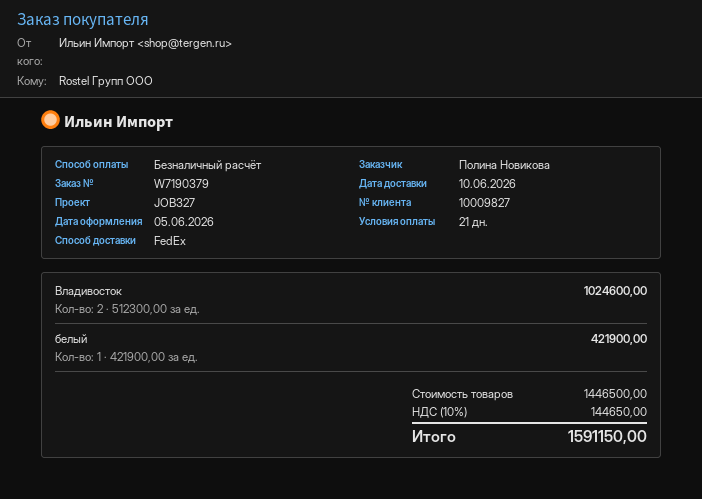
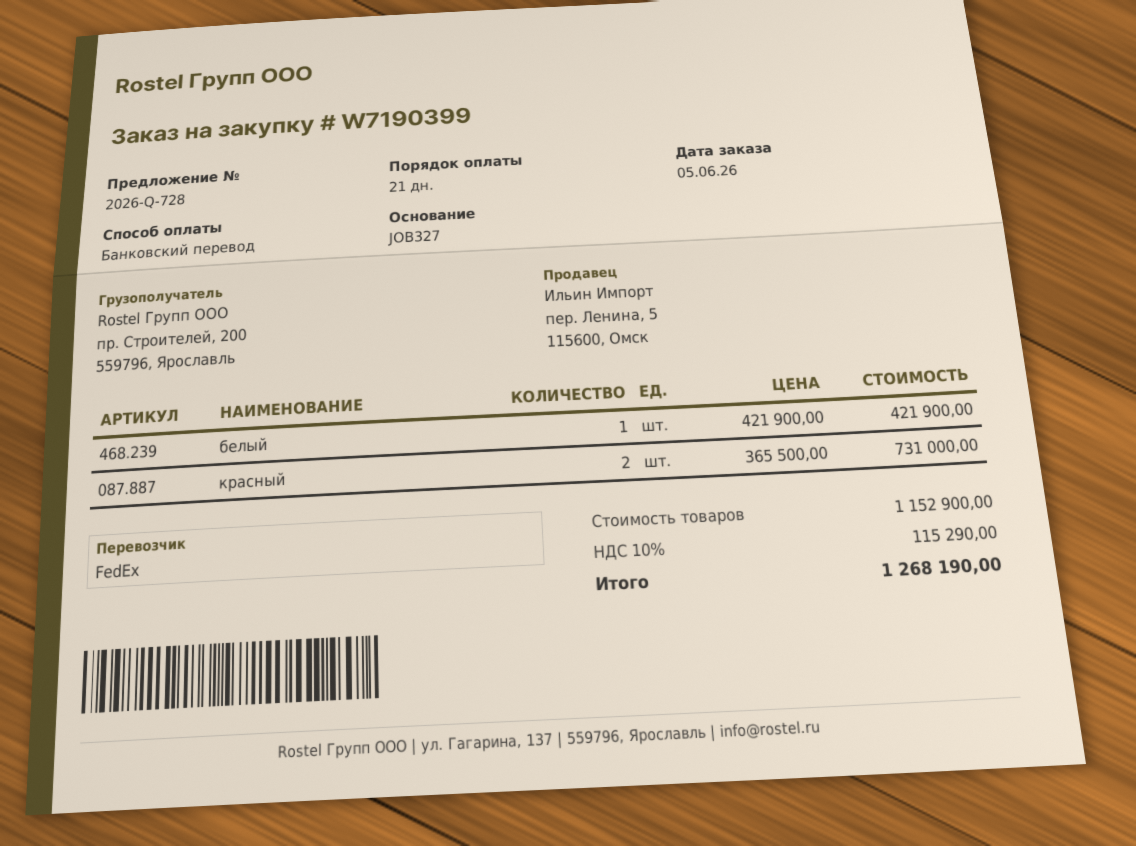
order number: W7190379 -> W7190399
Владивосток: 2 x 512300.00 = 1024600.00 -> none
красный: none -> 2 x 365500.00 = 731000.00
subtotal: 1446500.00 -> 1152900.00
tax: 10% = 144650.00 -> 10% = 115290.00
total: 1591150.00 -> 1268190.00

